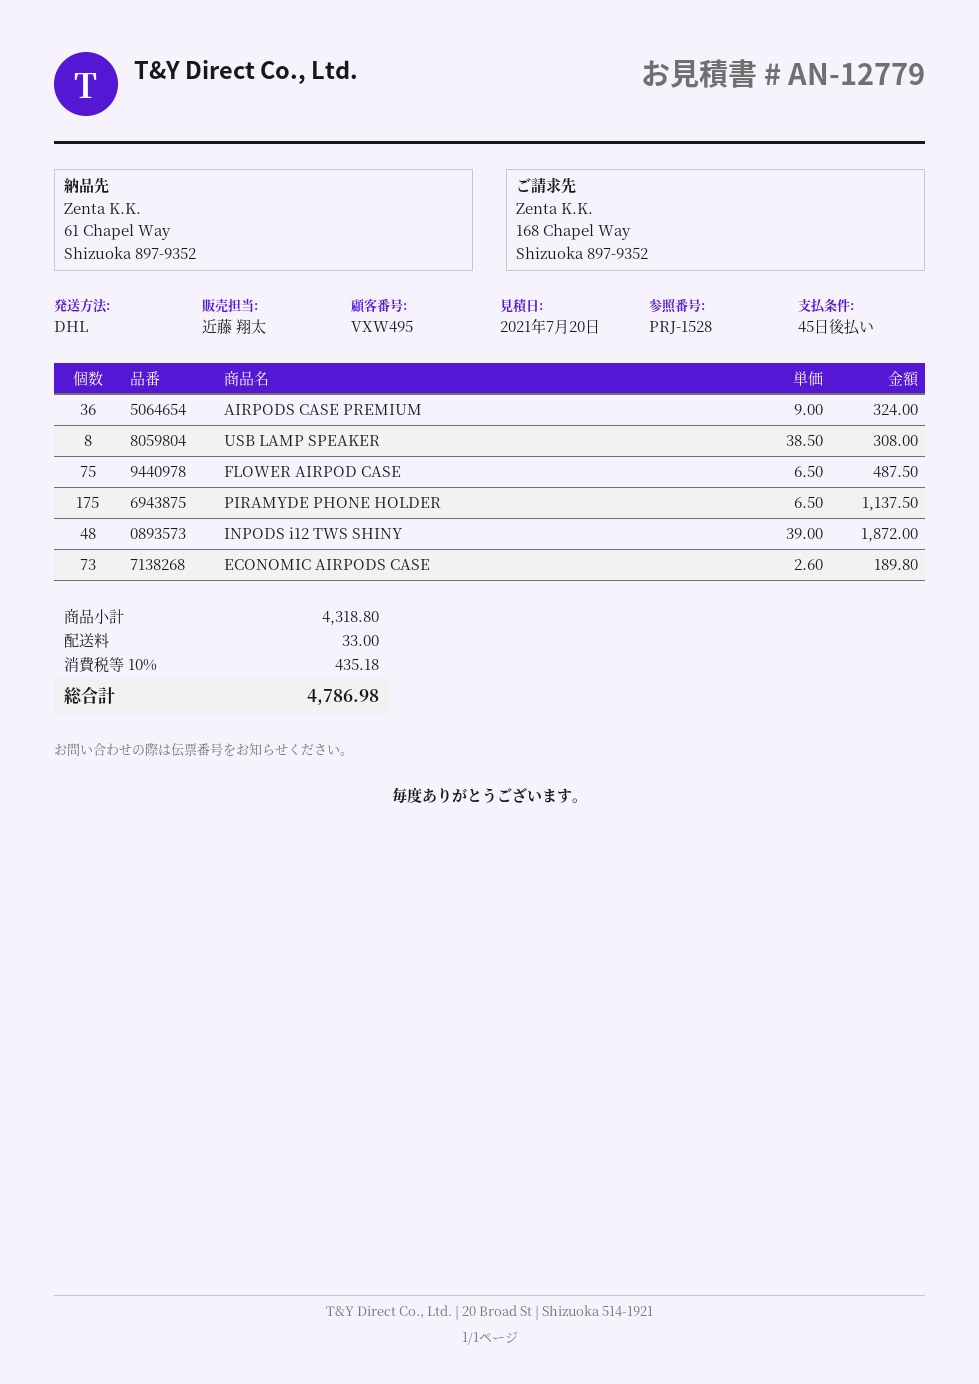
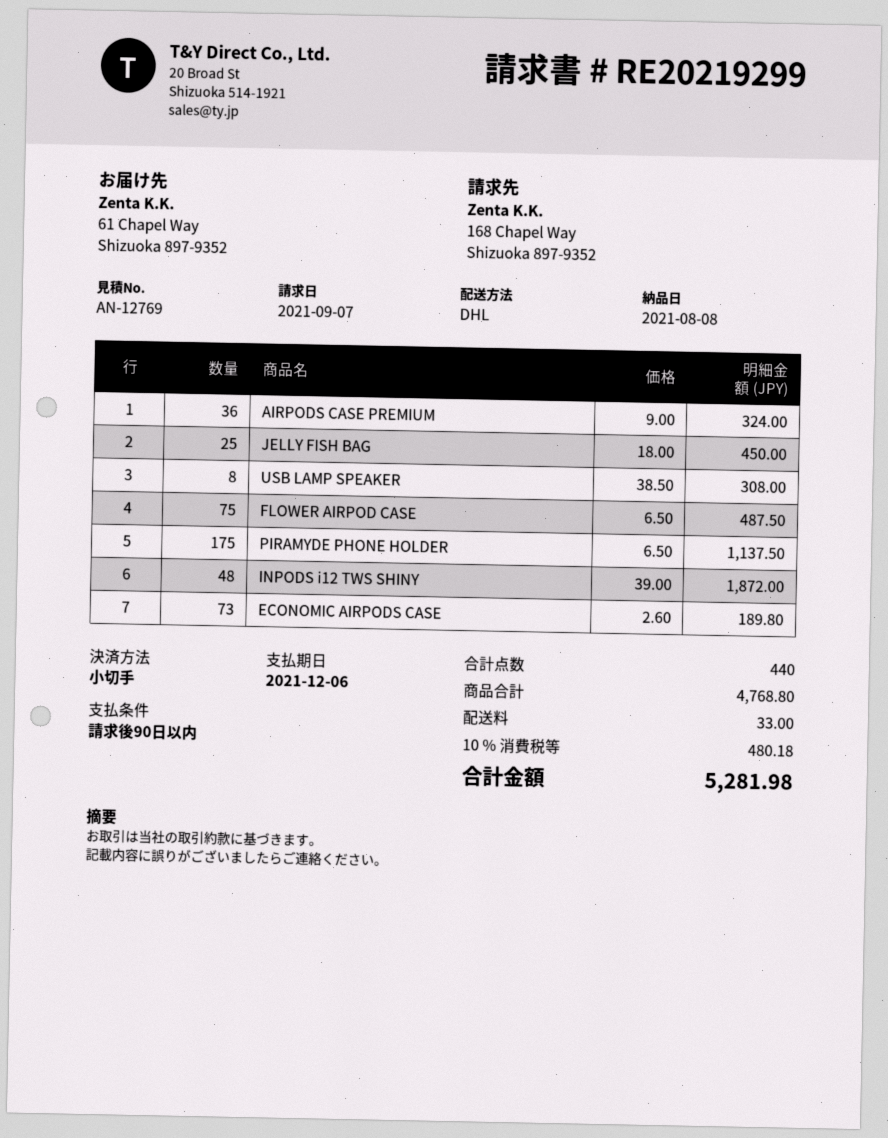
quote number: AN-12779 -> AN-12769
payment terms: 45 days -> 90 days
JELLY FISH BAG: none -> 25 x 18.00 = 450.00
subtotal: 4318.80 -> 4768.80
tax: 10% = 435.18 -> 10% = 480.18
total: 4786.98 -> 5281.98

